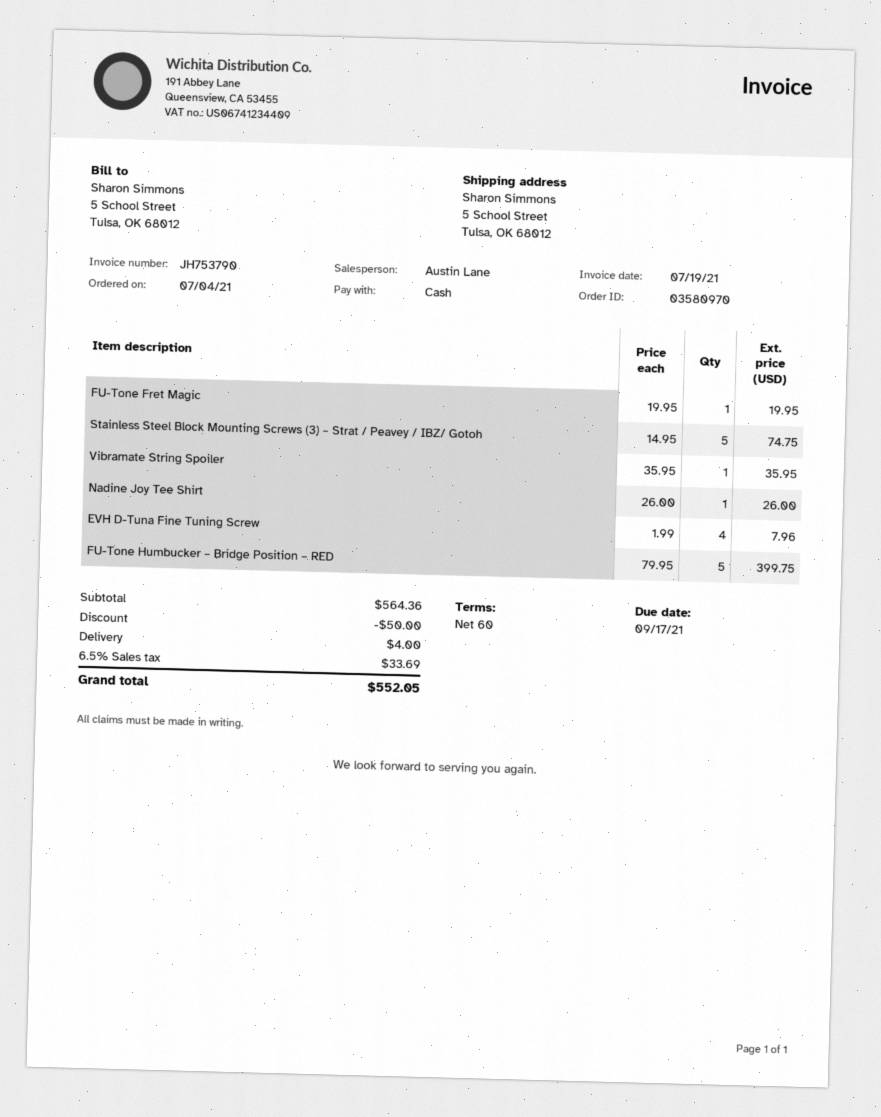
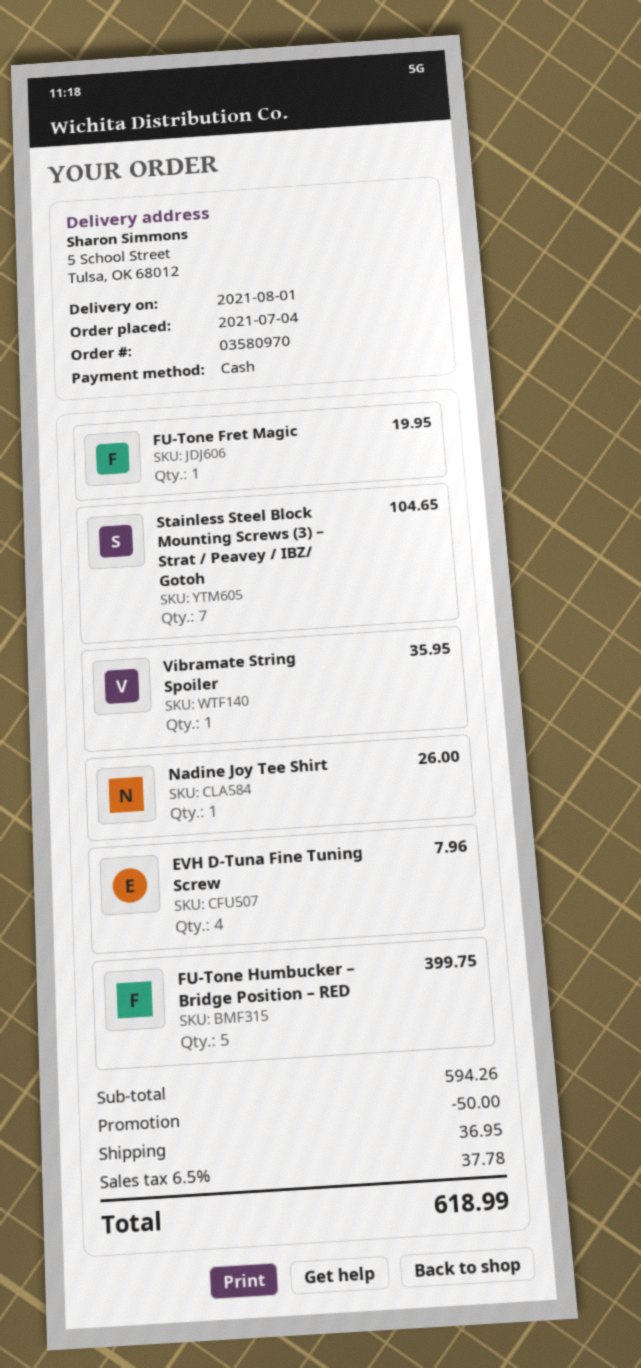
Stainless Steel Block Mounting Screws (3) – Strat / Peavey / IBZ/ Gotoh: 5 for 74.75 -> 7 for 104.65
subtotal: 564.36 -> 594.26
shipping: 4.00 -> 36.95
tax: 6.5% = 33.69 -> 6.5% = 37.78
total: 552.05 -> 618.99

